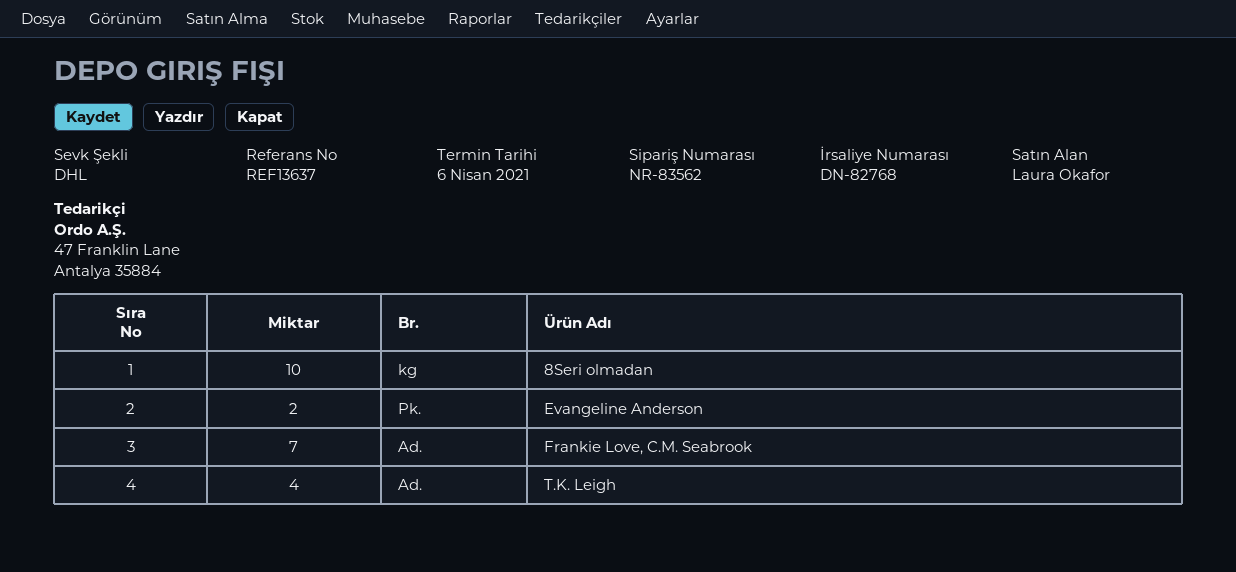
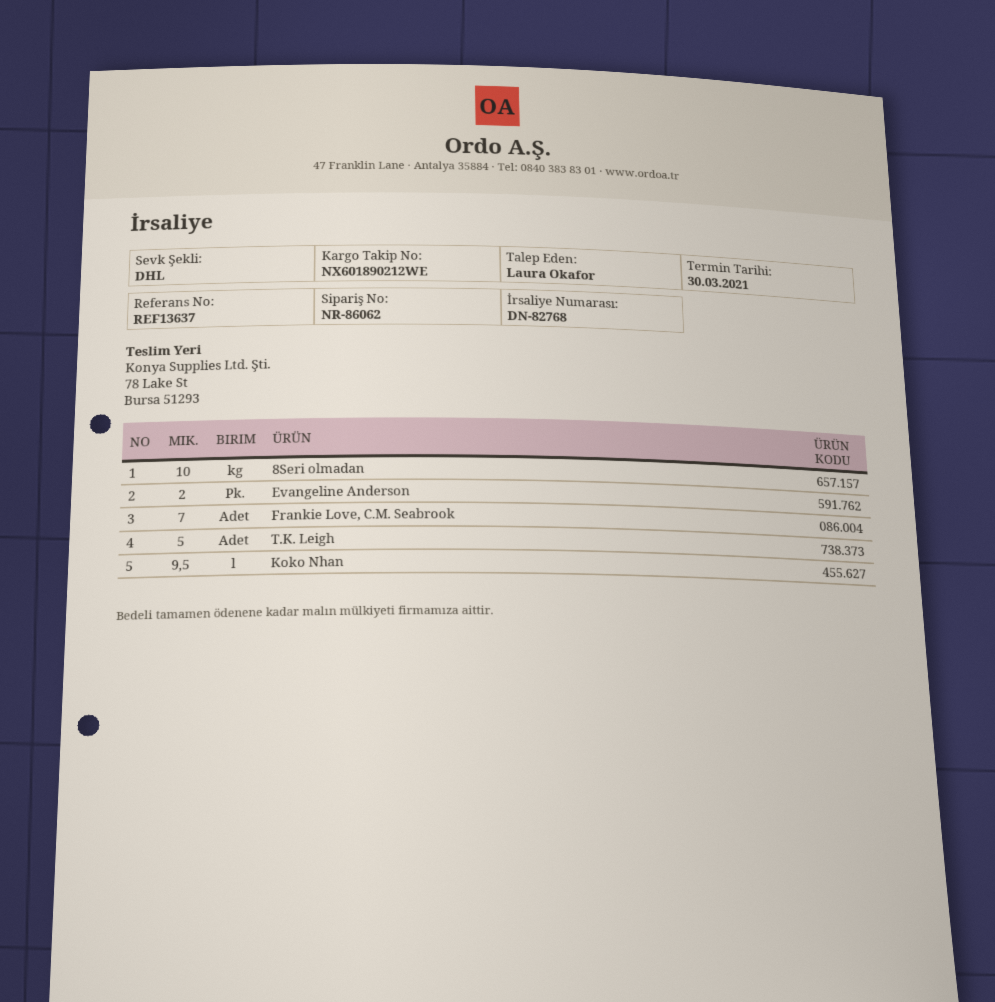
order number: NR-83562 -> NR-86062
delivery date: 2021-04-06 -> 2021-03-30
T.K. Leigh: 4 -> 5
Koko Nhan: none -> 9.5

